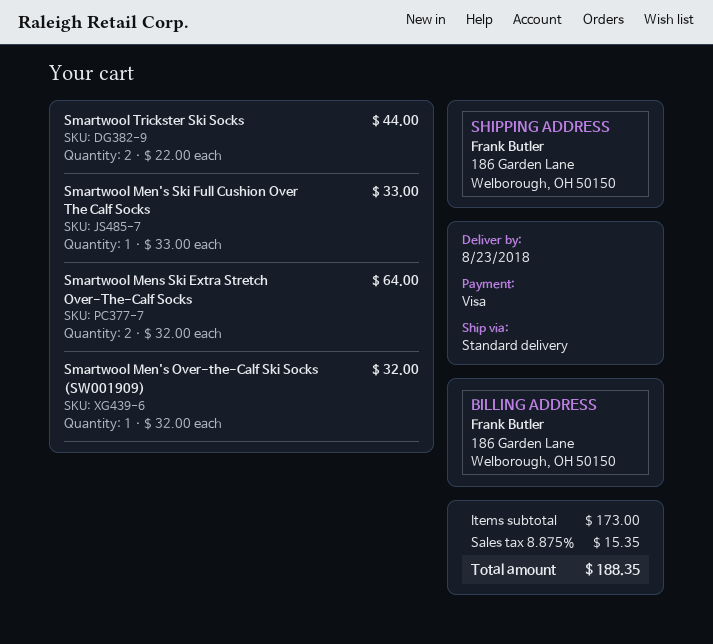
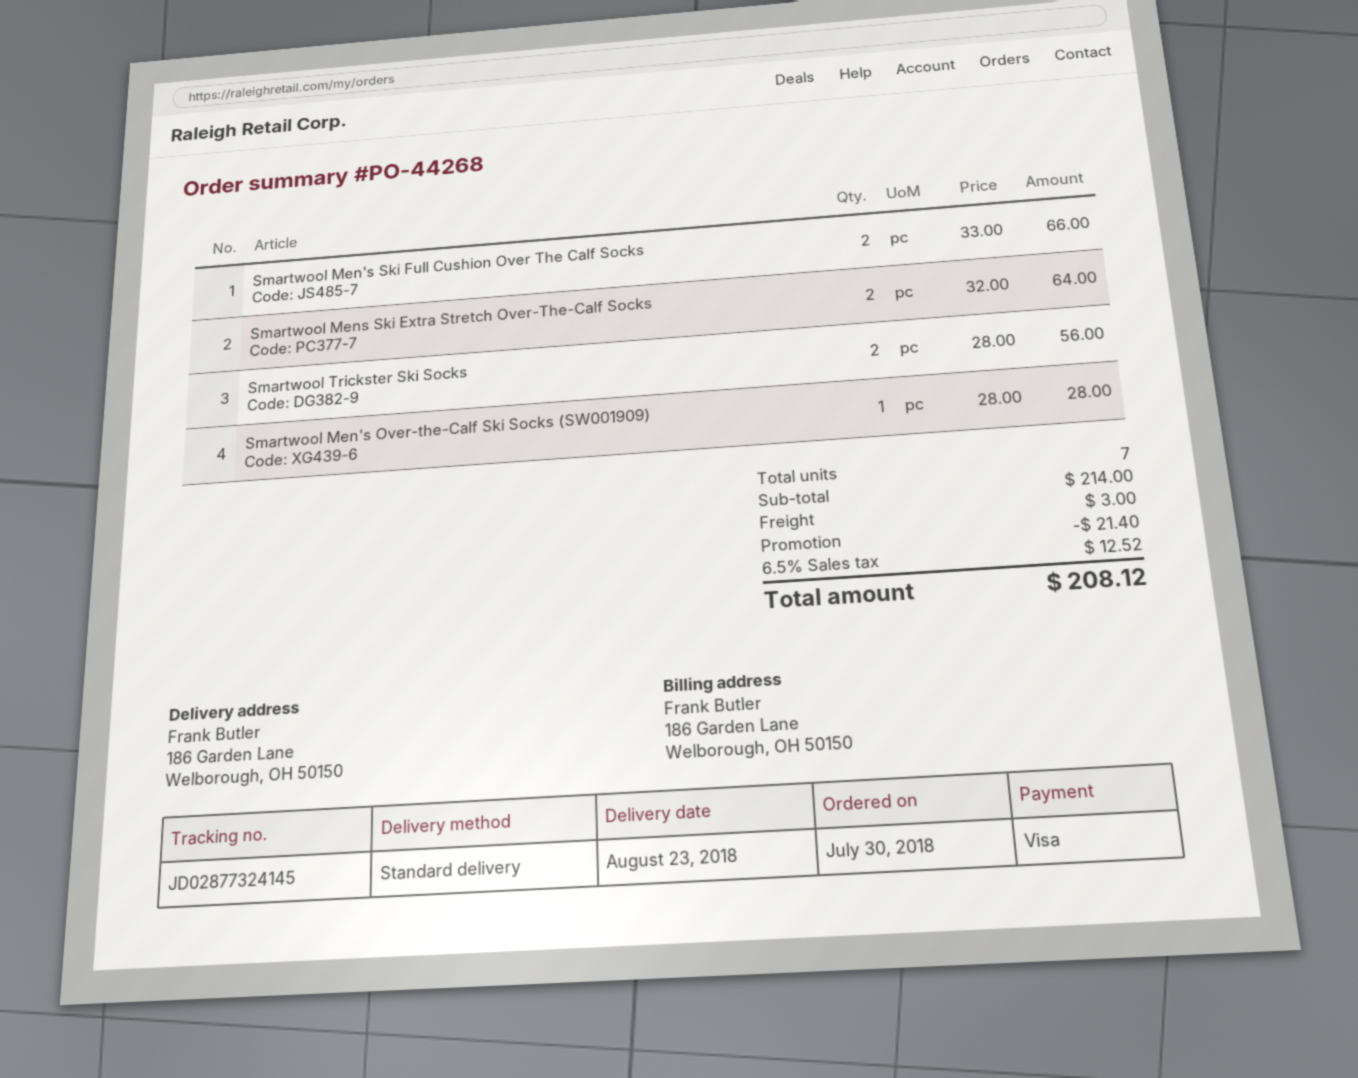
Smartwool Trickster Ski Socks: 2 x 22.00 = 44.00 -> 2 x 28.00 = 56.00
Smartwool Men's Ski Full Cushion Over The Calf Socks: 1 x 33.00 = 33.00 -> 2 x 33.00 = 66.00
Smartwool Men's Over-the-Calf Ski Socks (SW001909): 1 x 32.00 = 32.00 -> 1 x 28.00 = 28.00
subtotal: 173.00 -> 214.00
discount: none -> 21.40
shipping: none -> 3.00
tax: 8.875% = 15.35 -> 6.5% = 12.52
total: 188.35 -> 208.12

